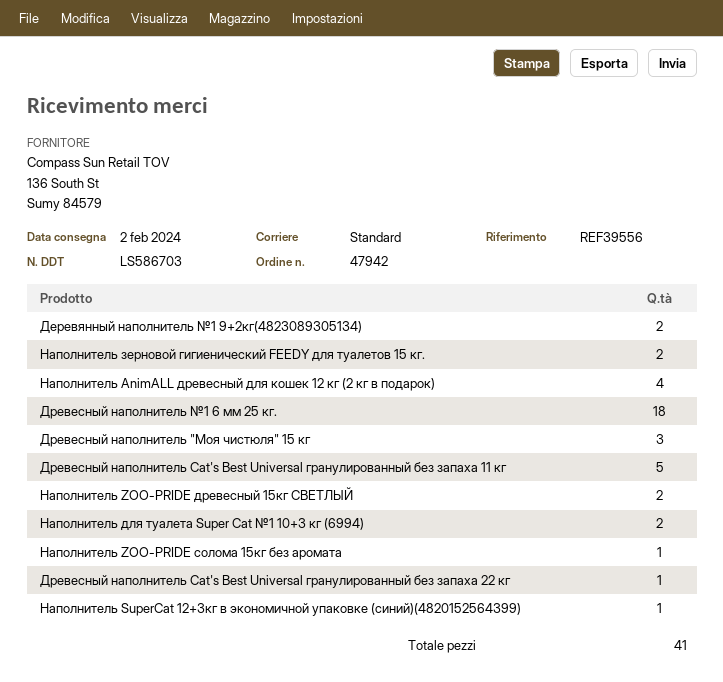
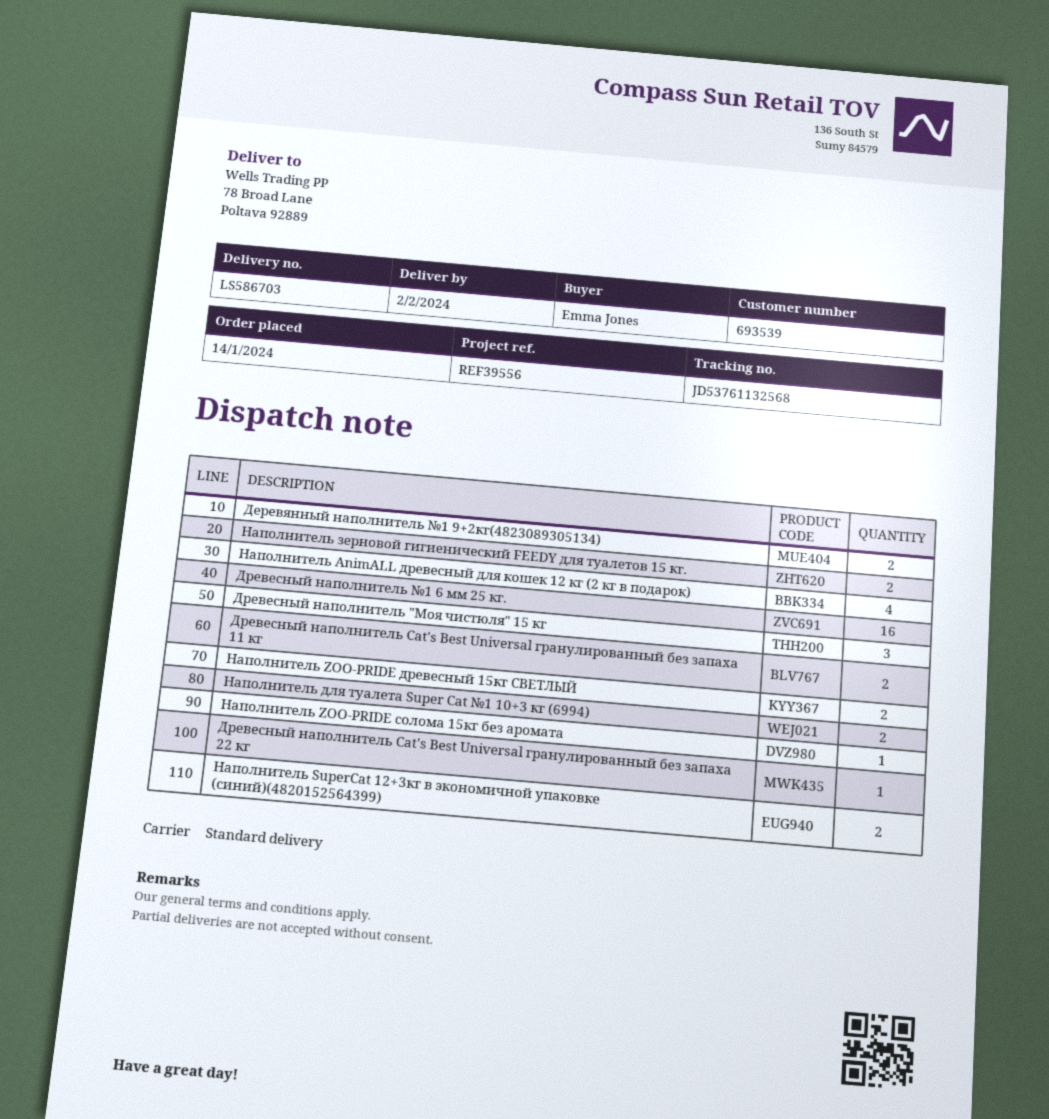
Древесный наполнитель №1 6 мм 25 кг.: 18 -> 16
Древесный наполнитель Cat's Best Universal гранулированный без запаха 11 кг: 5 -> 2
Наполнитель SuperCat 12+3кг в экономичной упаковке (синий)(4820152564399): 1 -> 2

